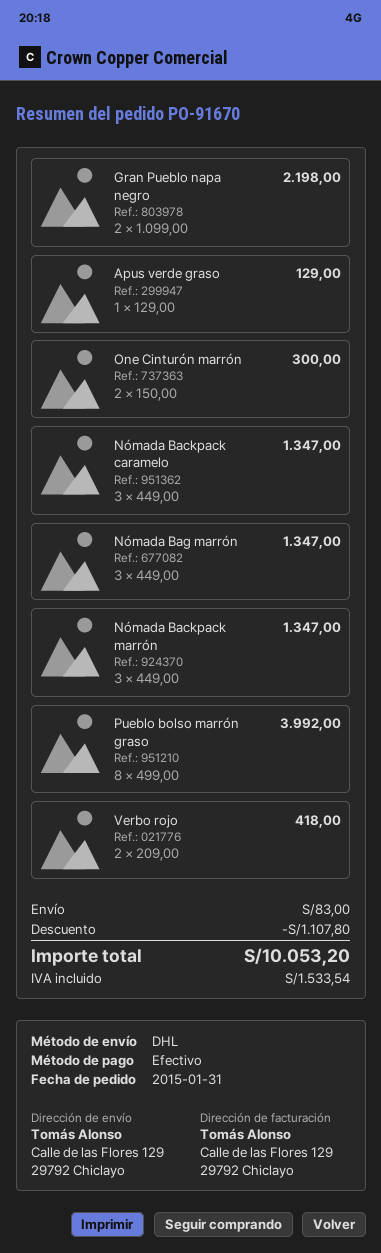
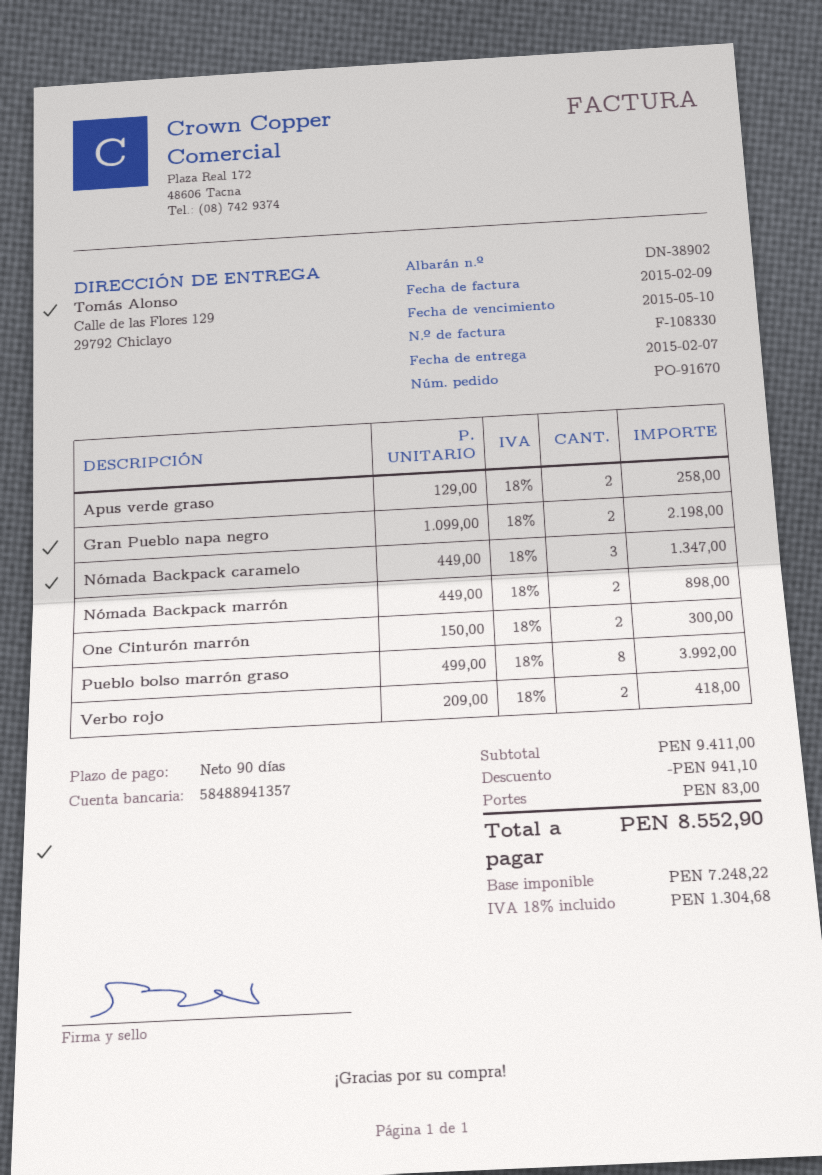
Apus verde graso: 1 x 129.00 = 129.00 -> 2 x 129.00 = 258.00
Nómada Bag marrón: 3 x 449.00 = 1347.00 -> none
Nómada Backpack marrón: 3 x 449.00 = 1347.00 -> 2 x 449.00 = 898.00
discount: 1107.80 -> 941.10
tax: 1533.54 -> 1304.68
total: 10053.20 -> 8552.90

